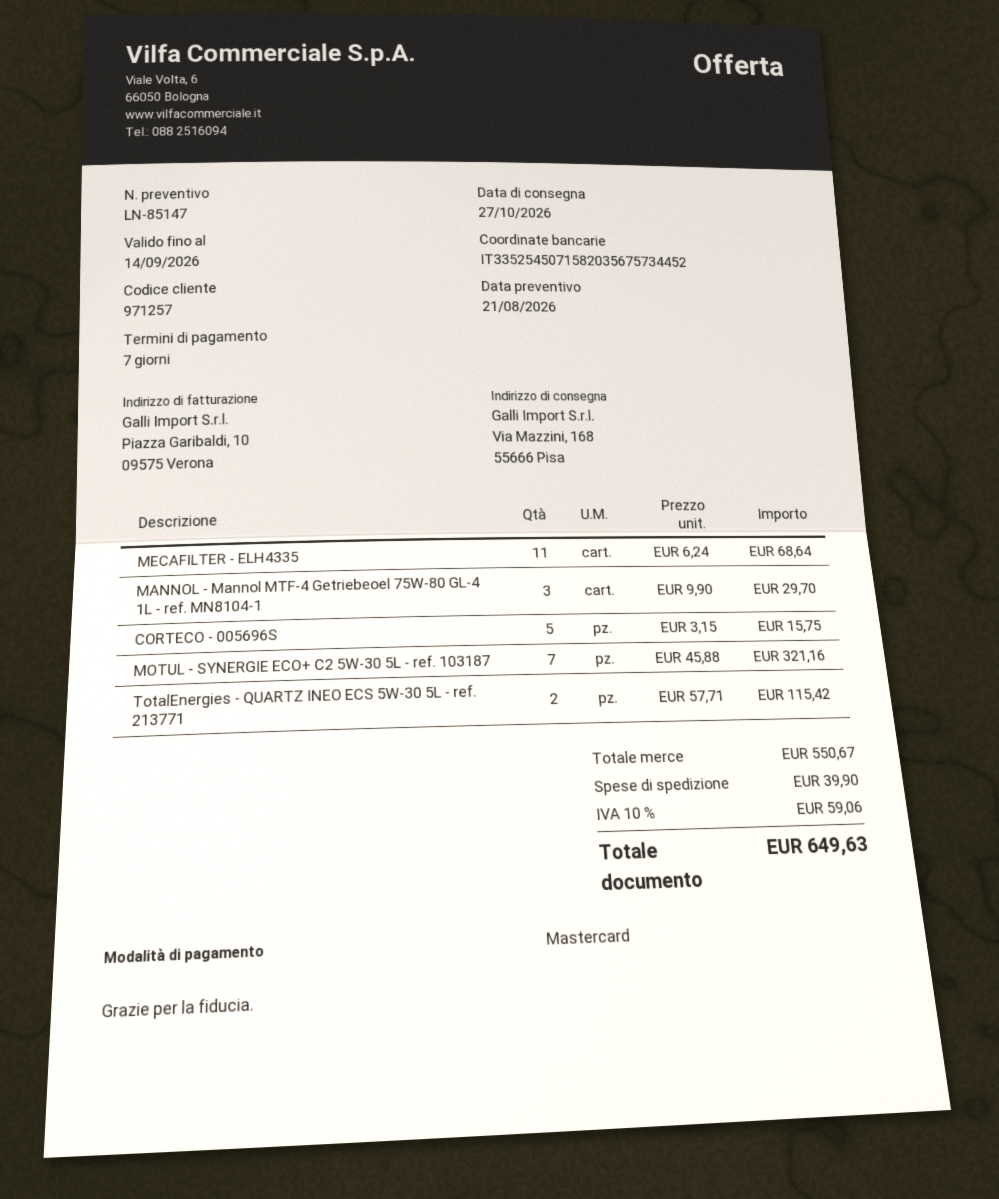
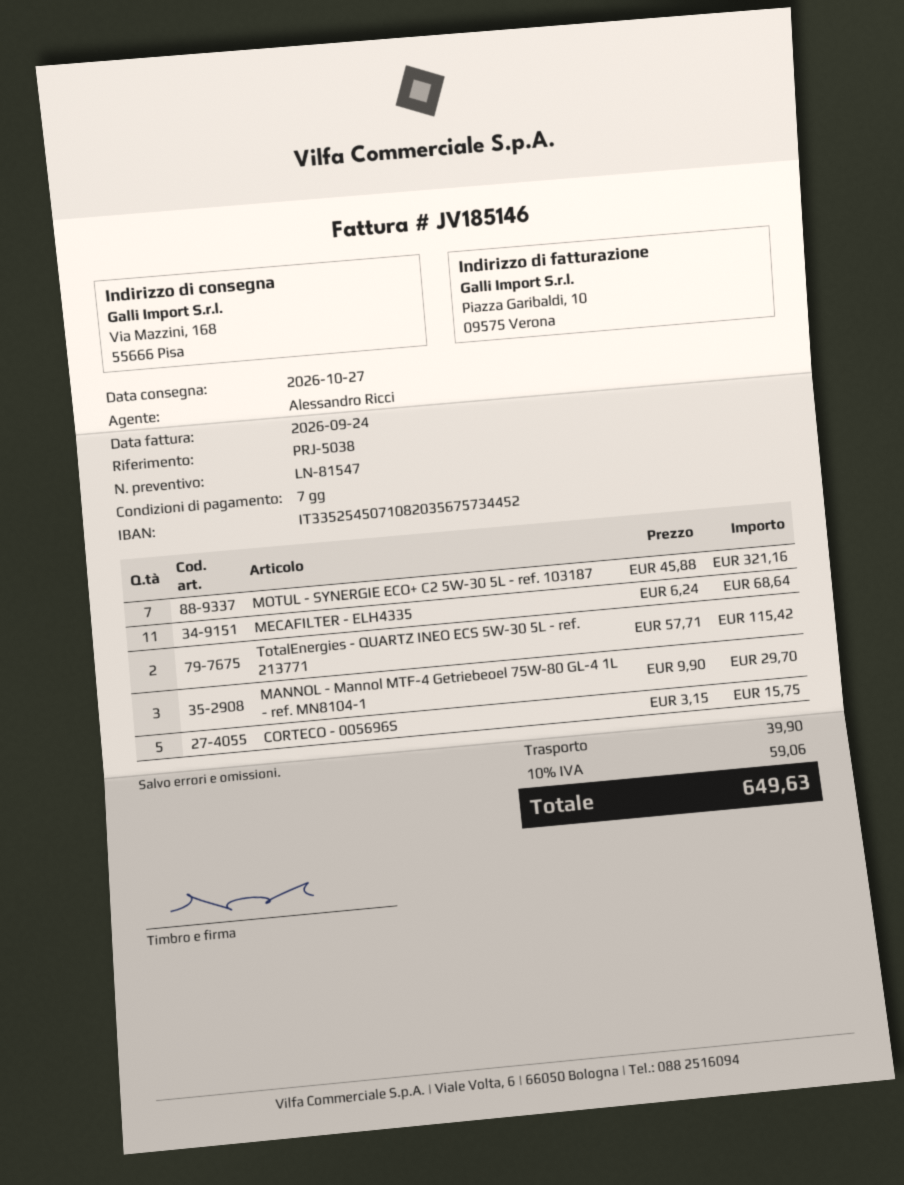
quote number: LN-85147 -> LN-81547
bank account: IT3352545071582035675734452 -> IT3352545071082035675734452

